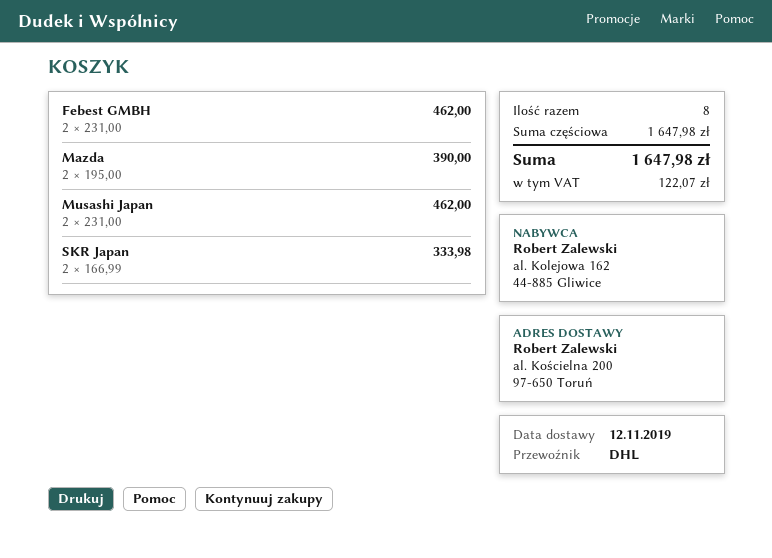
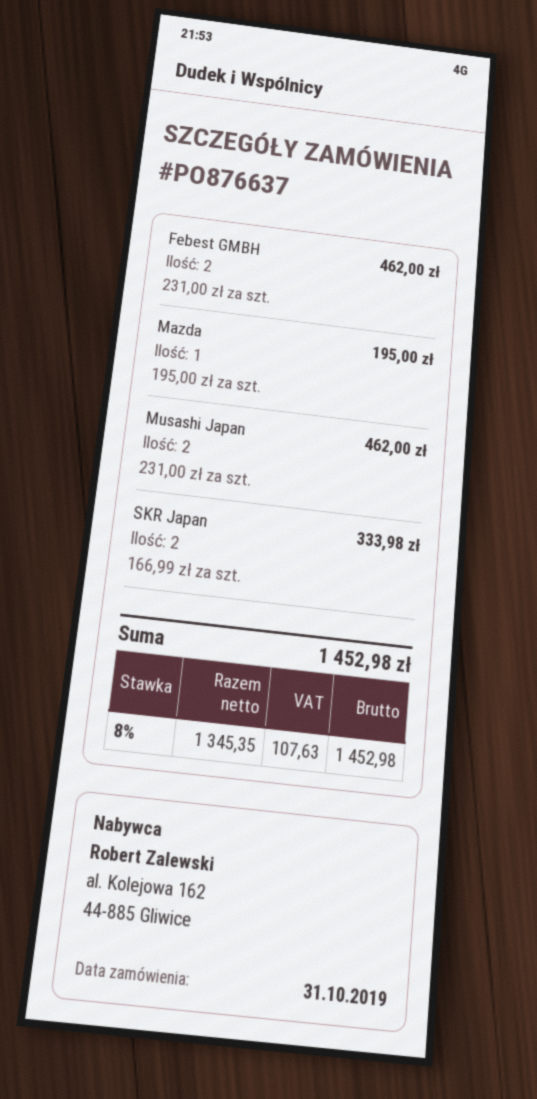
Mazda: 2 x 195.00 = 390.00 -> 1 x 195.00 = 195.00
tax: 122.07 -> 107.63
total: 1647.98 -> 1452.98

